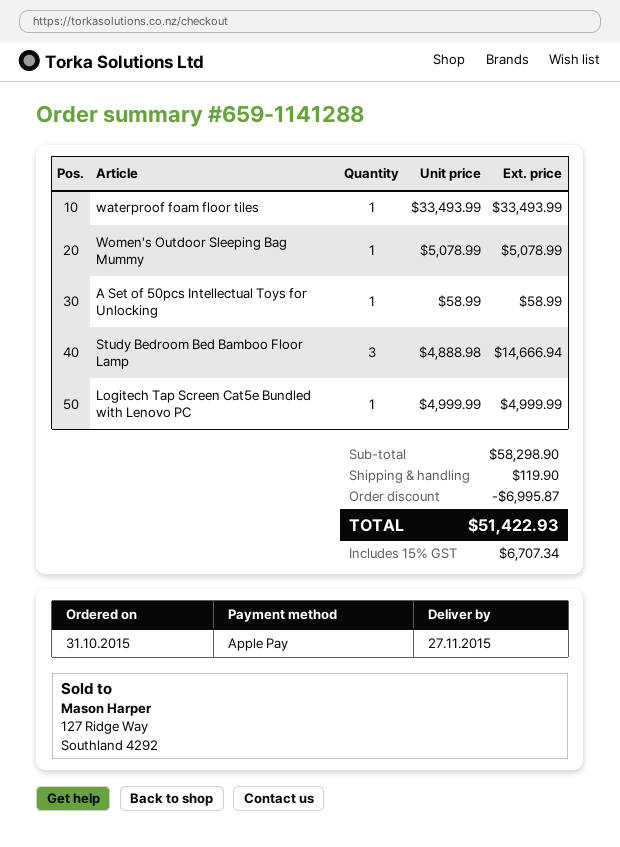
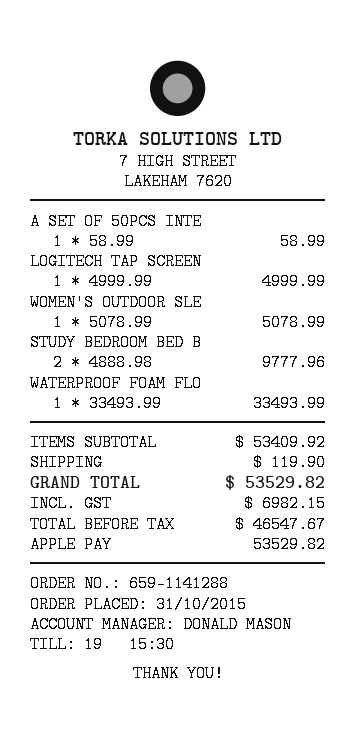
Study Bedroom Bed Bamboo Floor Lamp: 3 x 4888.98 = 14666.94 -> 2 x 4888.98 = 9777.96
subtotal: 58298.90 -> 53409.92
discount: 6995.87 -> none
tax: 6707.34 -> 6982.15
total: 51422.93 -> 53529.82

